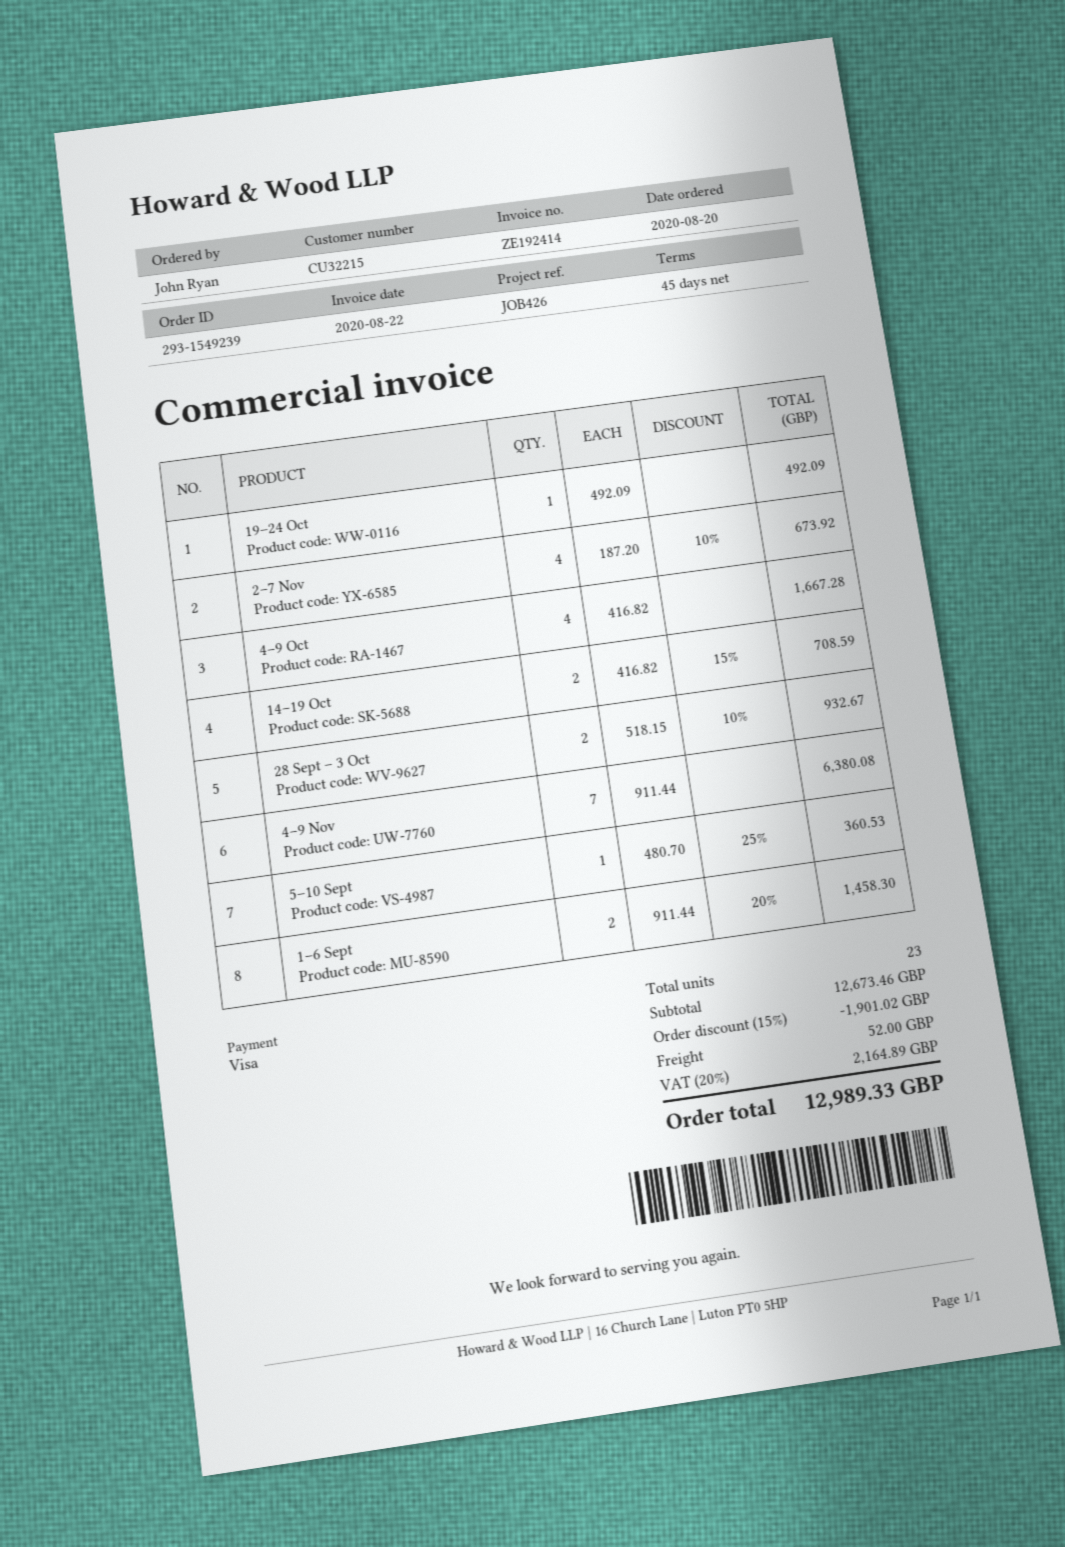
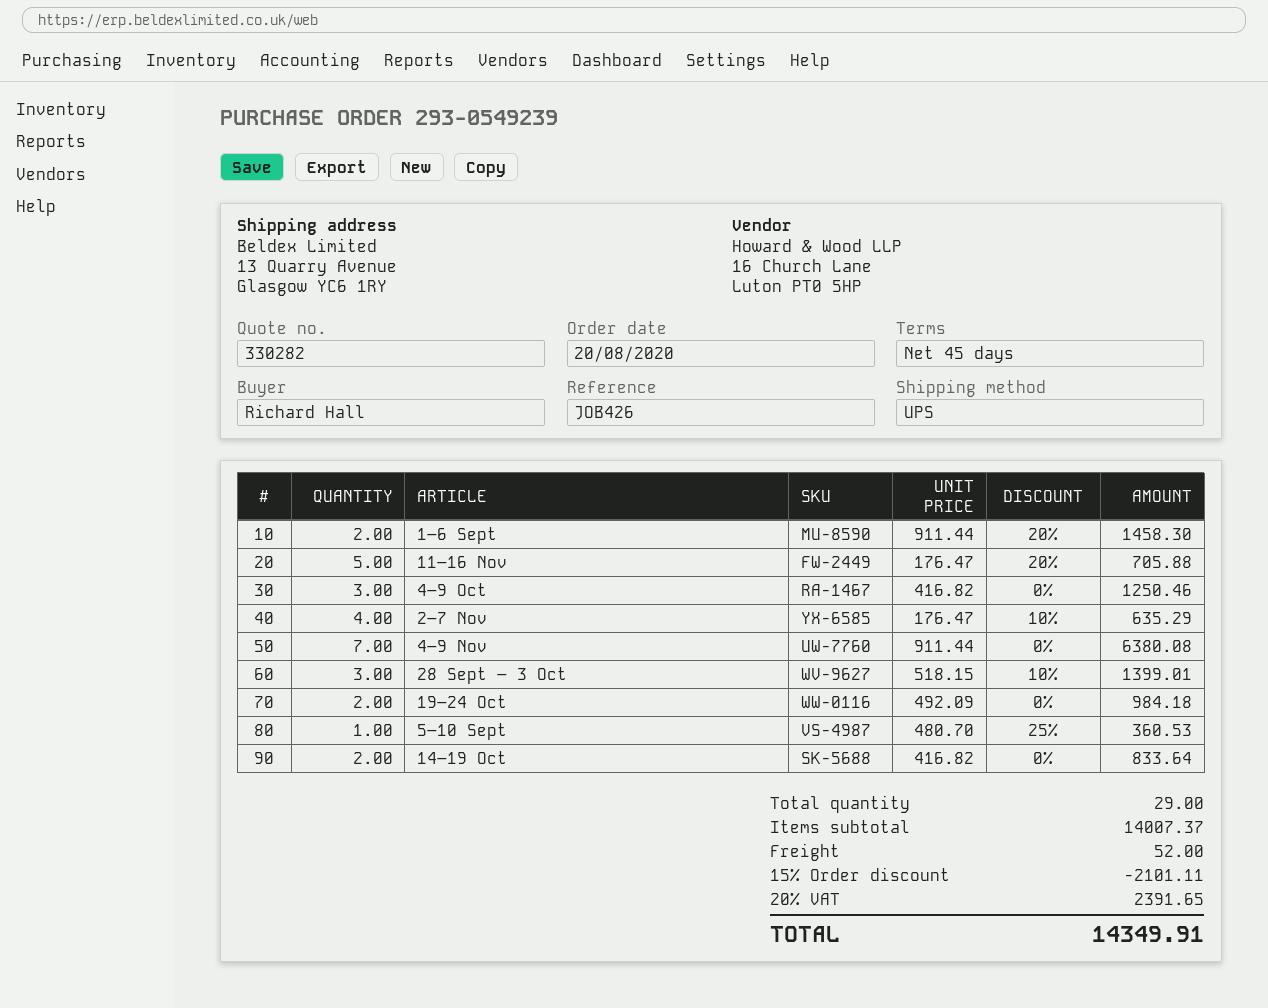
order number: 293-1549239 -> 293-0549239
ordered by: John Ryan -> Richard Hall
19–24 Oct: 1 x 492.09 = 492.09 -> 2 x 492.09 = 984.18
2–7 Nov: 4 x 187.20 - 10% = 673.92 -> 4 x 176.47 - 10% = 635.29
4–9 Oct: 4 x 416.82 = 1667.28 -> 3 x 416.82 = 1250.46
14–19 Oct: 2 x 416.82 - 15% = 708.59 -> 2 x 416.82 = 833.64
28 Sept – 3 Oct: 2 x 518.15 - 10% = 932.67 -> 3 x 518.15 - 10% = 1399.01
11–16 Nov: none -> 5 x 176.47 - 20% = 705.88
total quantity: 23 -> 29
subtotal: 12673.46 -> 14007.37
discount: 15% = 1901.02 -> 15% = 2101.11
tax: 20% = 2164.89 -> 20% = 2391.65
total: 12989.33 -> 14349.91

